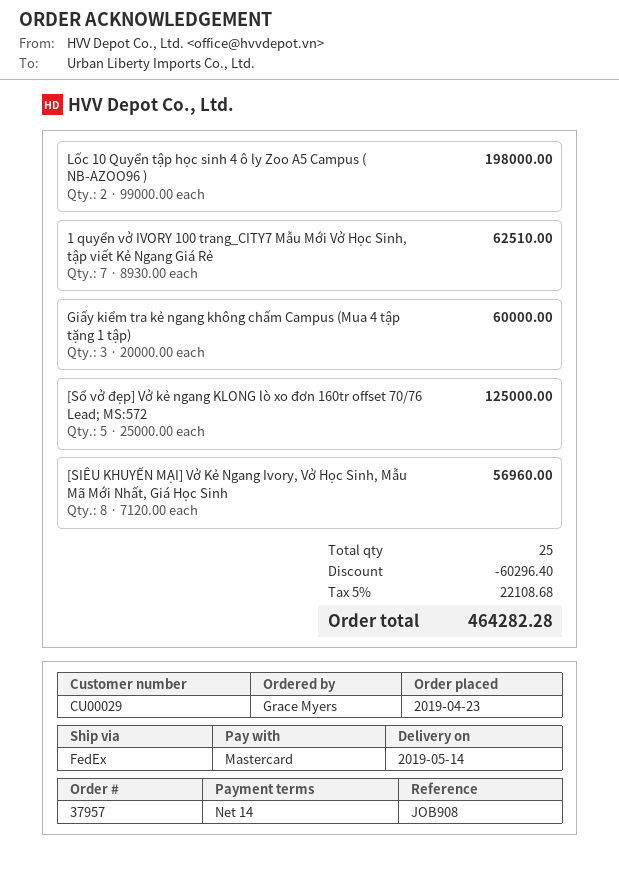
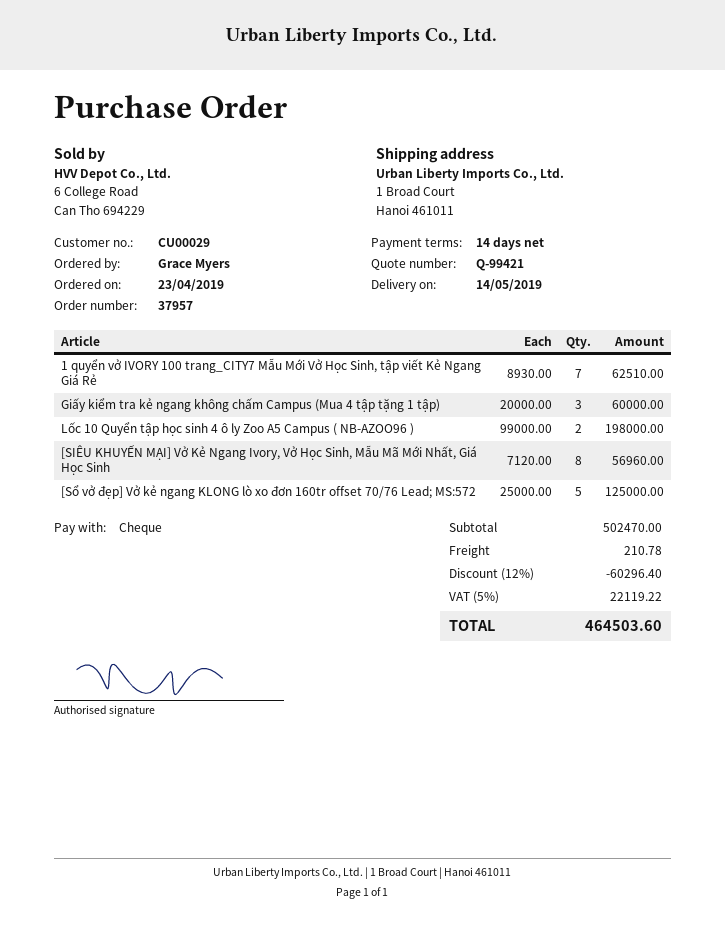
payment method: Mastercard -> cheque
shipping: none -> 210.78
tax: 5% = 22108.68 -> 5% = 22119.22
total: 464282.28 -> 464503.60

